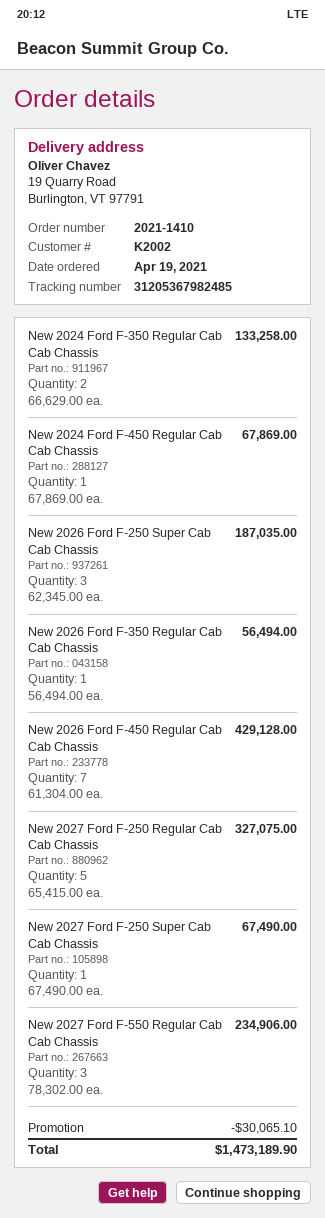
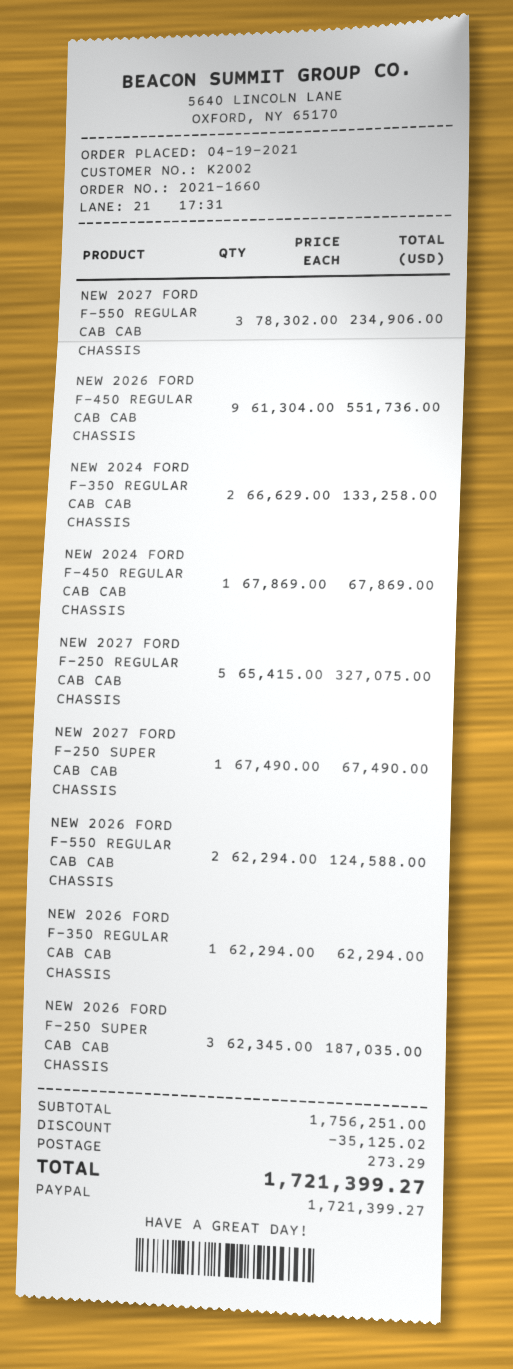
order number: 2021-1410 -> 2021-1660
New 2026 Ford F-350 Regular Cab Cab Chassis: 1 x 56494.00 = 56494.00 -> 1 x 62294.00 = 62294.00
New 2026 Ford F-450 Regular Cab Cab Chassis: 7 x 61304.00 = 429128.00 -> 9 x 61304.00 = 551736.00
NEW 2026 FORD F-550 REGULAR CAB CAB CHASSIS: none -> 2 x 62294.00 = 124588.00
discount: 30065.10 -> 35125.02
shipping: none -> 273.29
total: 1473189.90 -> 1721399.27

